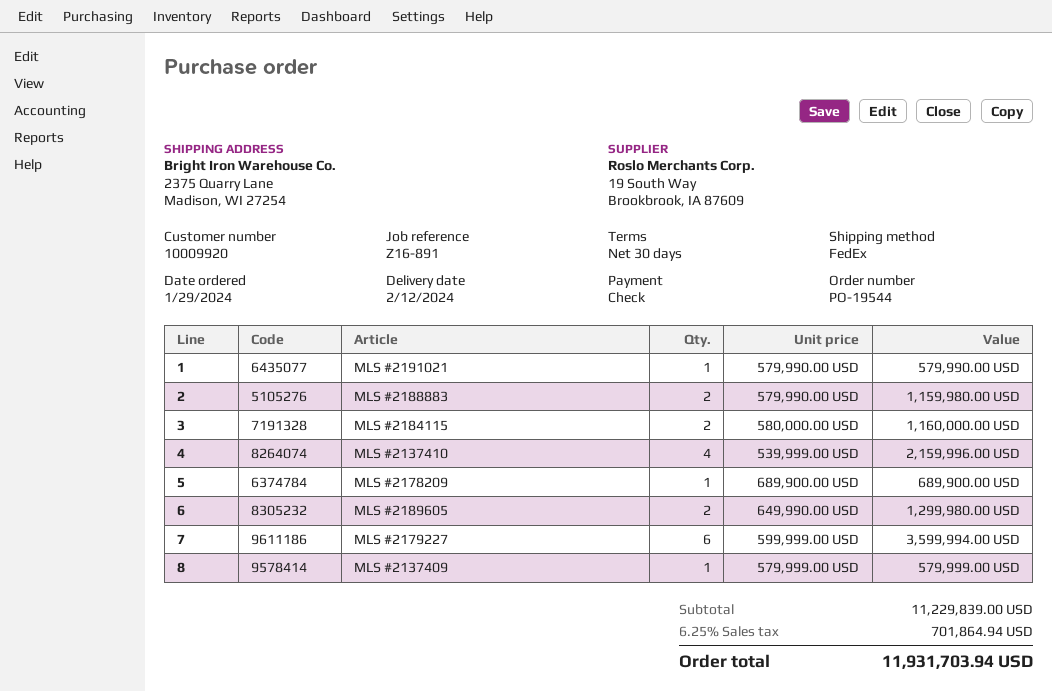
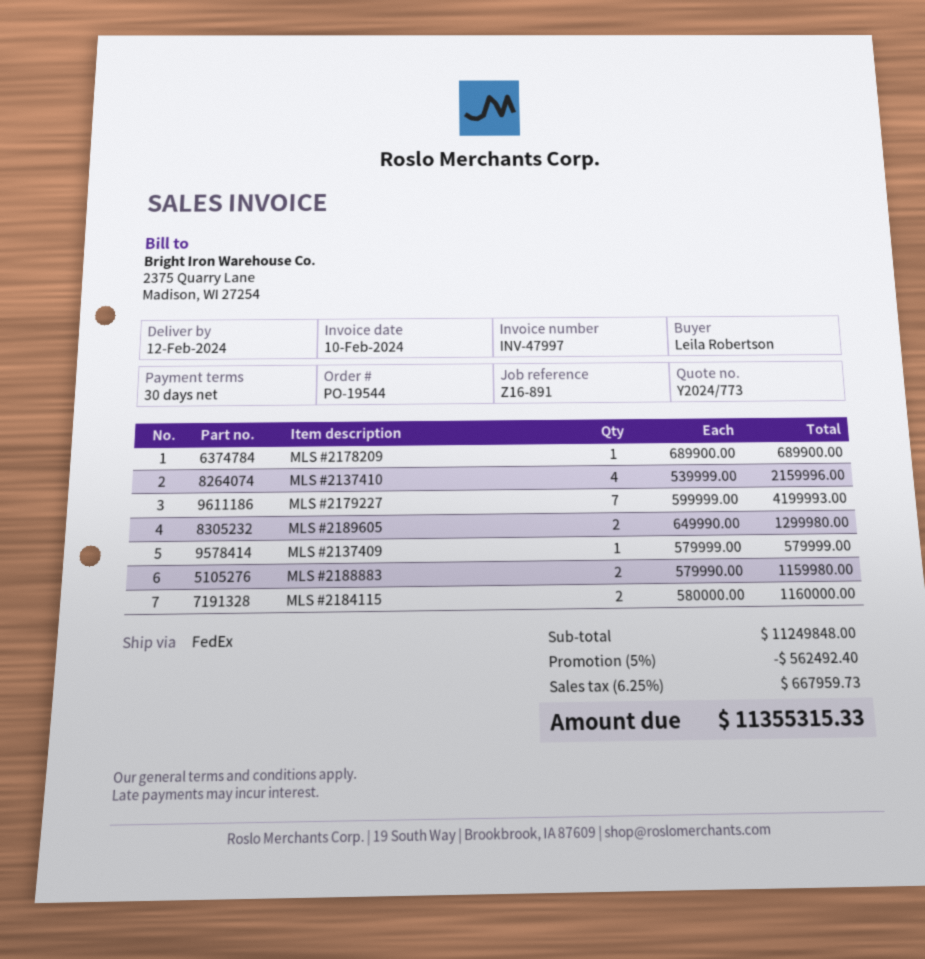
MLS #2191021: 1 x 579990.00 = 579990.00 -> none
MLS #2179227: 6 x 599999.00 = 3599994.00 -> 7 x 599999.00 = 4199993.00
subtotal: 11229839.00 -> 11249848.00
discount: none -> 5% = 562492.40
tax: 6.25% = 701864.94 -> 6.25% = 667959.73
total: 11931703.94 -> 11355315.33

